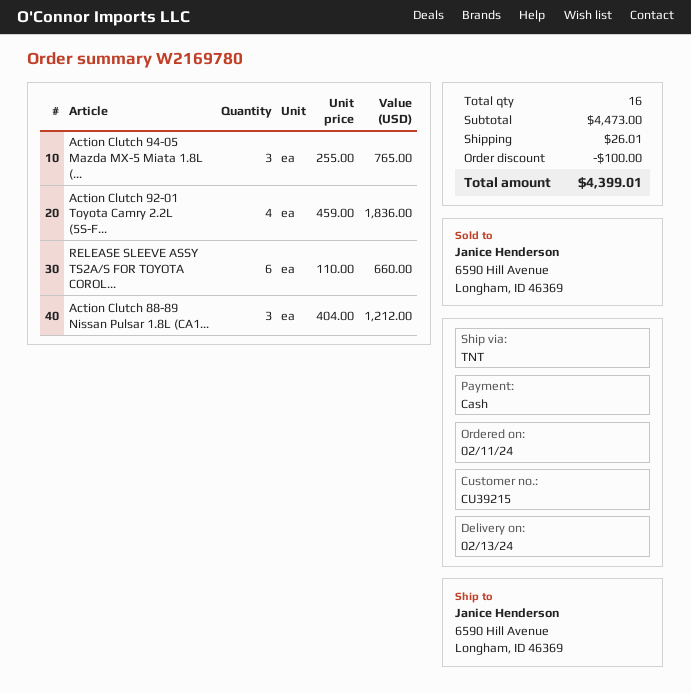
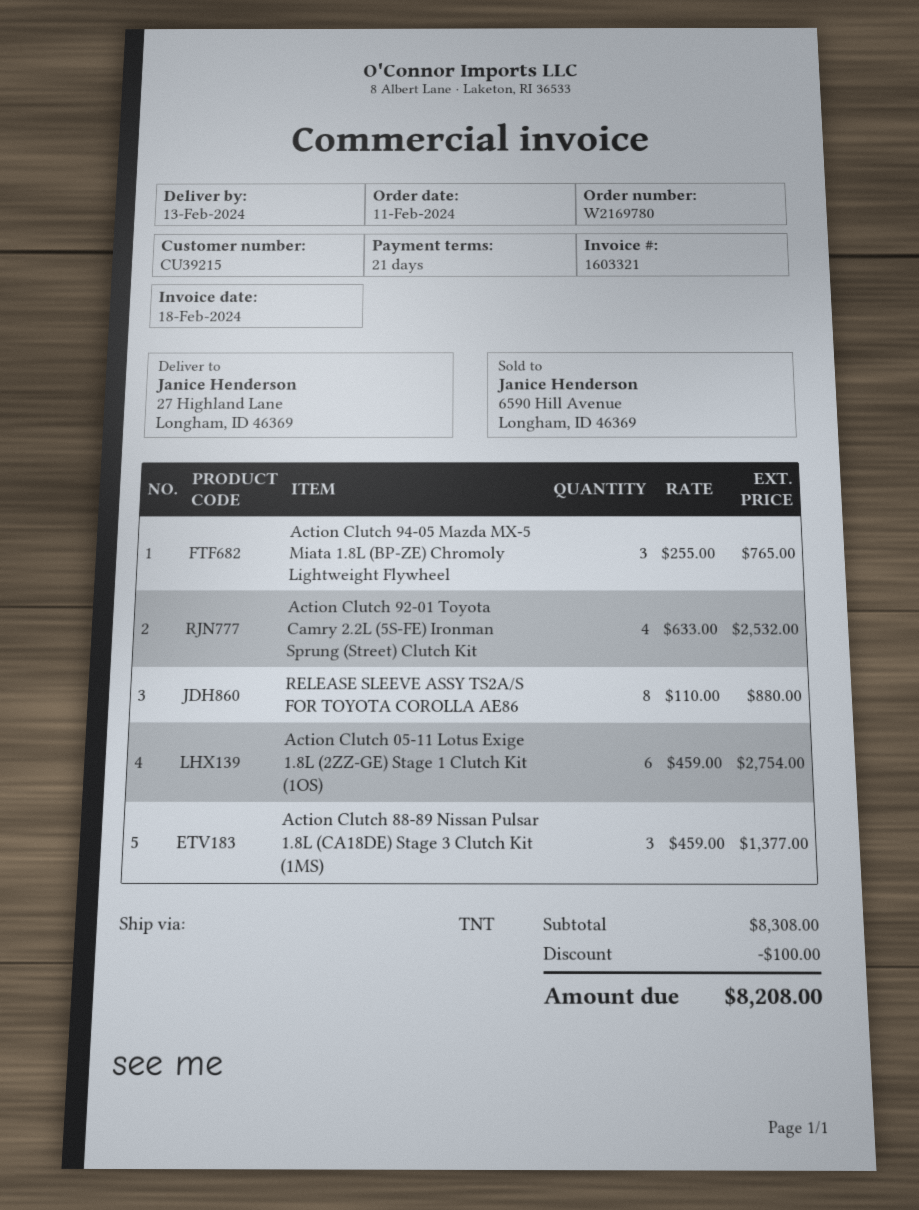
ship to: 6590 Hill Avenue, Longham, ID 46369 -> 27 Highland Lane, Longham, ID 46369
Action Clutch 92-01 Toyota Camry 2.2L (5S-F...: 4 x 459.00 = 1836.00 -> 4 x 633.00 = 2532.00
RELEASE SLEEVE ASSY TS2A/S FOR TOYOTA COROL...: 6 x 110.00 = 660.00 -> 8 x 110.00 = 880.00
Action Clutch 88-89 Nissan Pulsar 1.8L (CA1...: 3 x 404.00 = 1212.00 -> 3 x 459.00 = 1377.00
Action Clutch 05-11 Lotus Exige 1.8L (2ZZ-GE) Stage 1 Clutch Kit (1OS): none -> 6 x 459.00 = 2754.00
subtotal: 4473.00 -> 8308.00
shipping: 26.01 -> none
total: 4399.01 -> 8208.00

